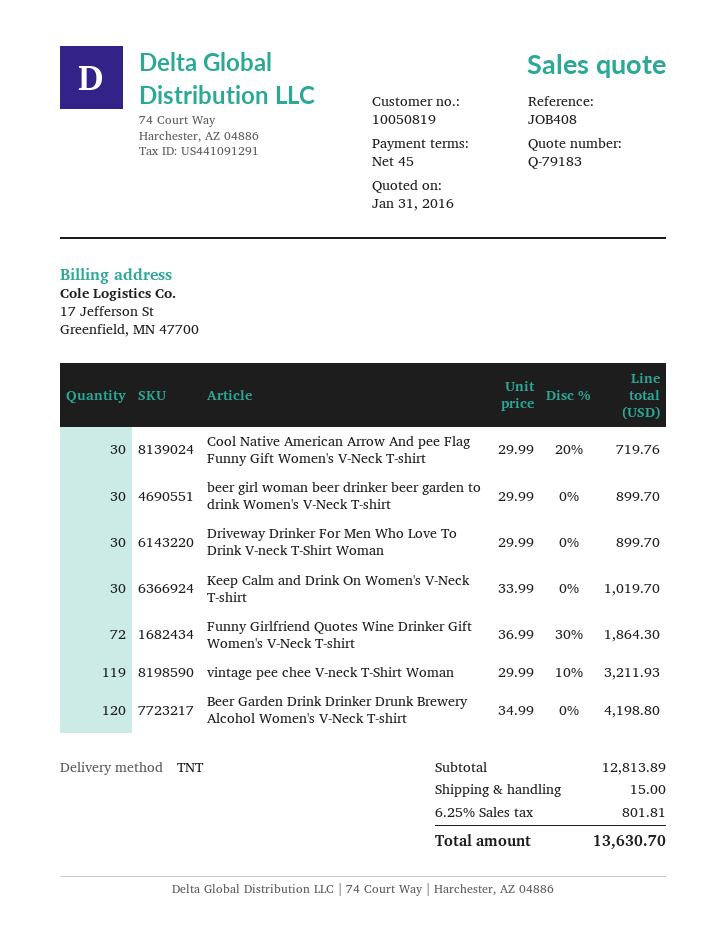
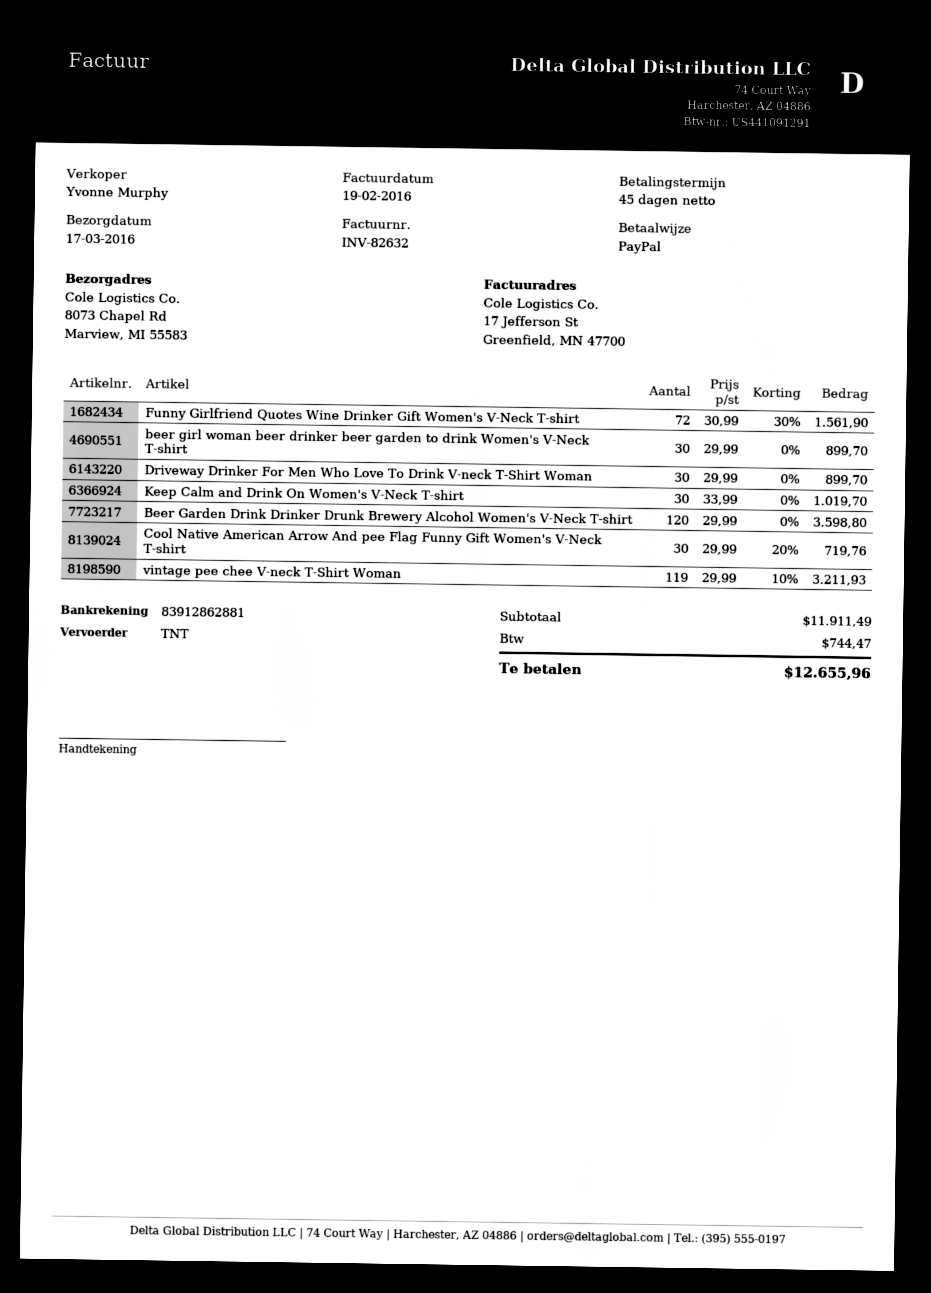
Funny Girlfriend Quotes Wine Drinker Gift Women's V-Neck T-shirt: 72 x 36.99 - 30% = 1864.30 -> 72 x 30.99 - 30% = 1561.90
Beer Garden Drink Drinker Drunk Brewery Alcohol Women's V-Neck T-shirt: 120 x 34.99 = 4198.80 -> 120 x 29.99 = 3598.80
subtotal: 12813.89 -> 11911.49
shipping: 15.00 -> none
tax: 801.81 -> 744.47
total: 13630.70 -> 12655.96

